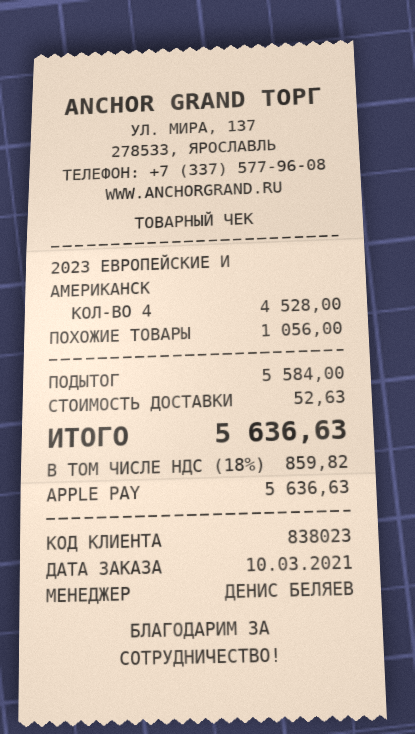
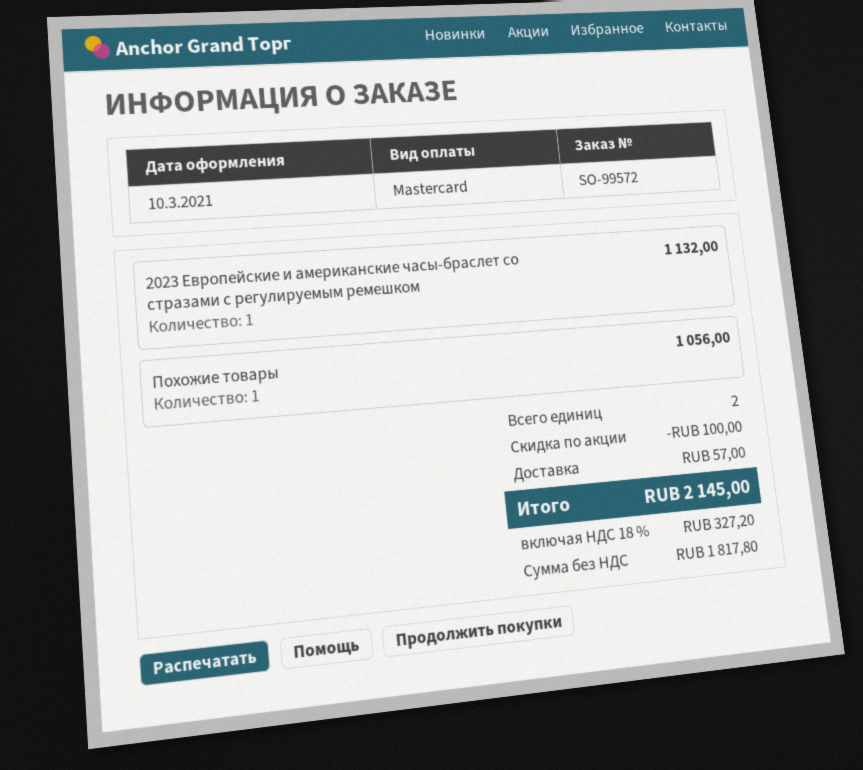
payment method: Apple Pay -> Mastercard
2023 ЕВРОПЕЙСКИЕ И АМЕРИКАНСК: 4 for 4528.00 -> 1 for 1132.00
discount: none -> 100.00
shipping: 52.63 -> 57.00
tax: 18% = 859.82 -> 18% = 327.20
total: 5636.63 -> 2145.00

